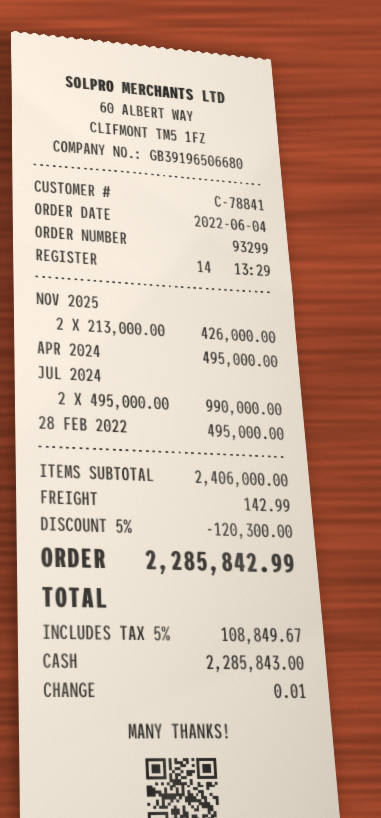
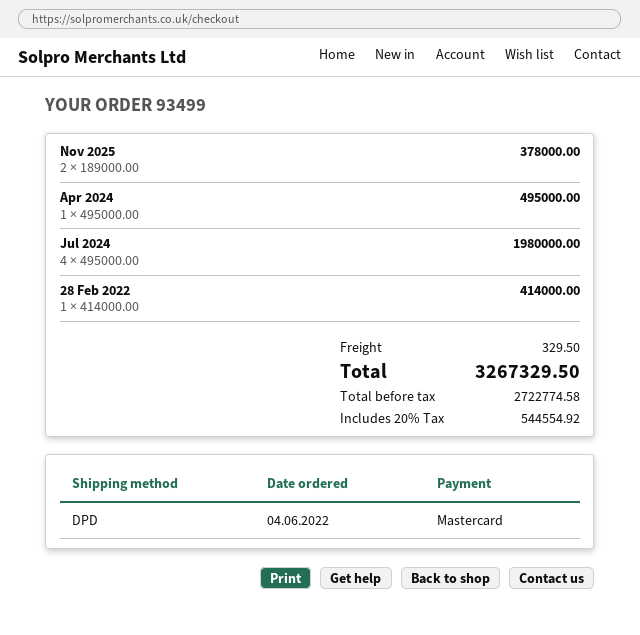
order number: 93299 -> 93499
payment method: cash -> Mastercard
NOV 2025: 2 x 213000.00 = 426000.00 -> 2 x 189000.00 = 378000.00
JUL 2024: 2 x 495000.00 = 990000.00 -> 4 x 495000.00 = 1980000.00
28 FEB 2022: 1 x 495000.00 = 495000.00 -> 1 x 414000.00 = 414000.00
discount: 5% = 120300.00 -> none
shipping: 142.99 -> 329.50
tax: 5% = 108849.67 -> 20% = 544554.92
total: 2285842.99 -> 3267329.50

